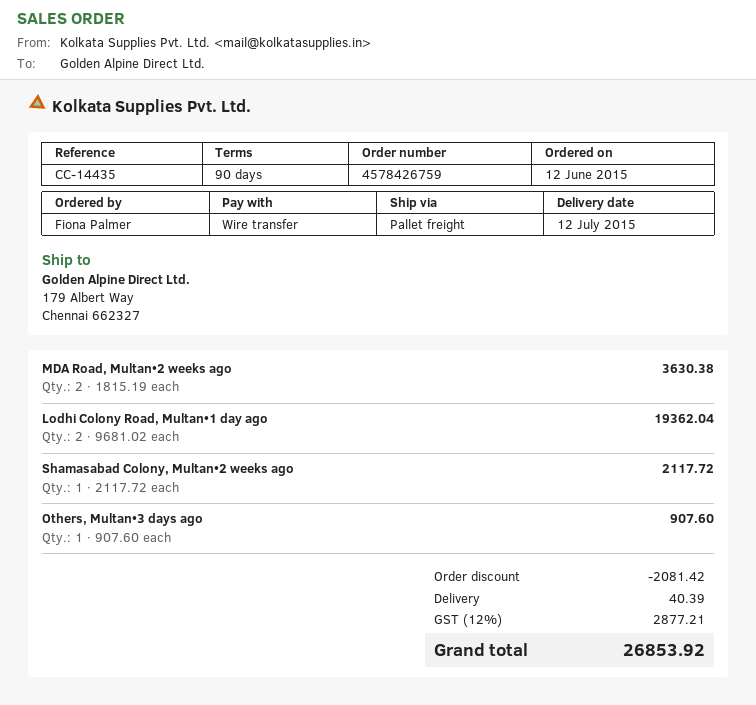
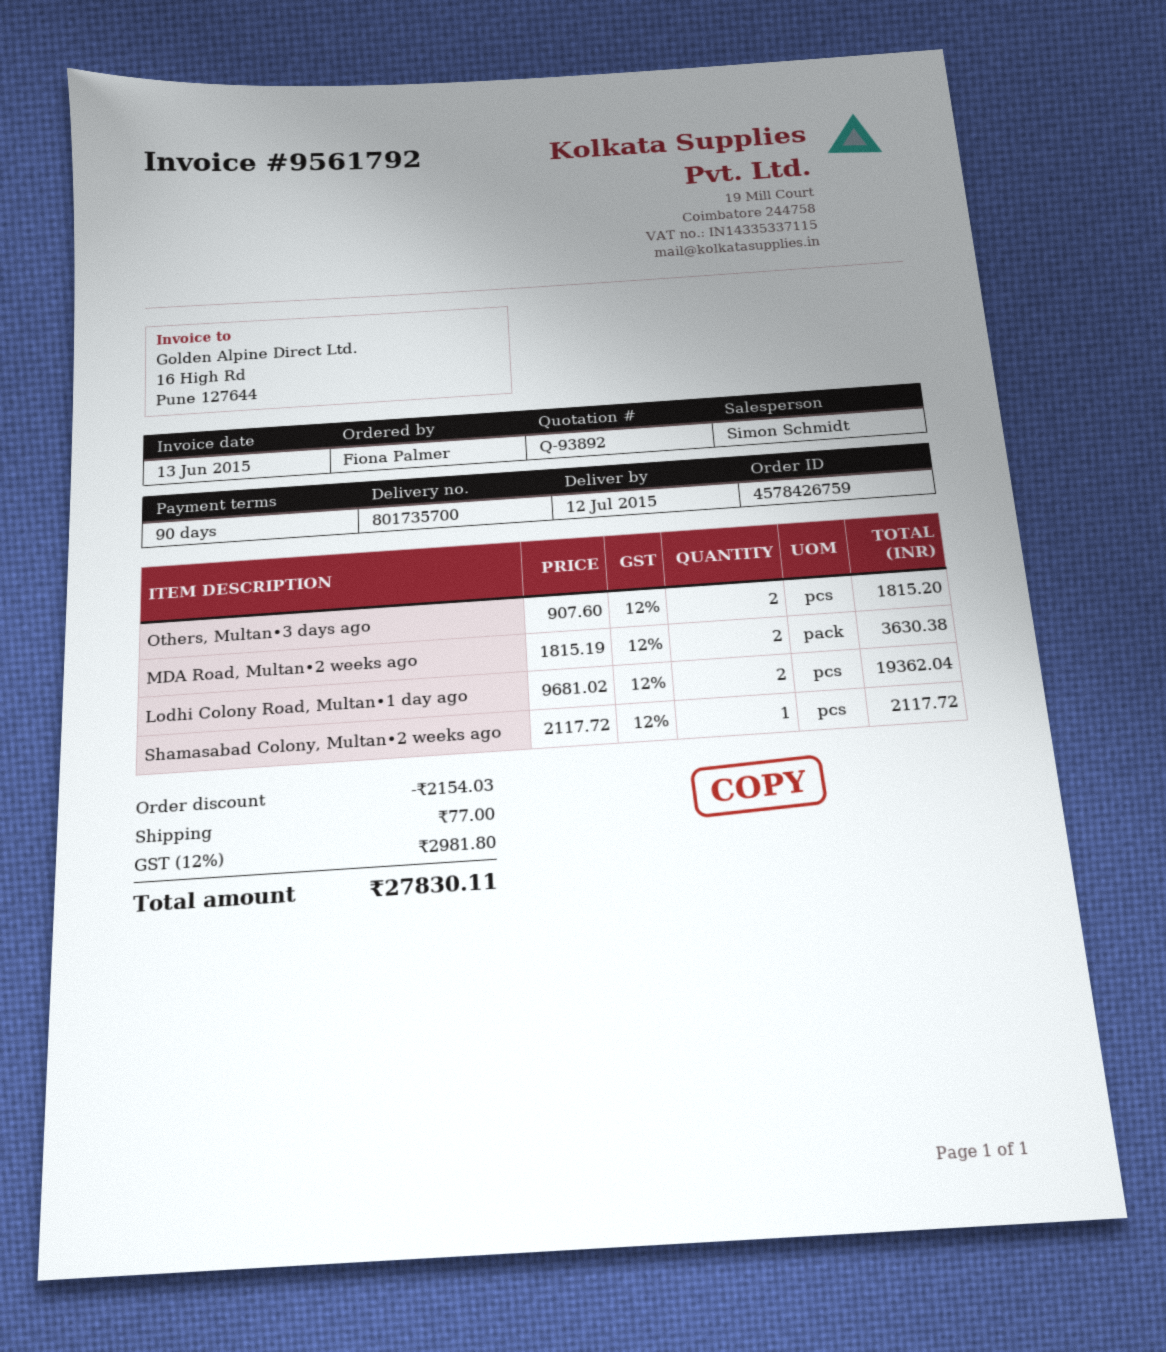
Others, Multan•3 days ago: 1 x 907.60 = 907.60 -> 2 x 907.60 = 1815.20
discount: 2081.42 -> 2154.03
shipping: 40.39 -> 77.00
tax: 12% = 2877.21 -> 12% = 2981.80
total: 26853.92 -> 27830.11

